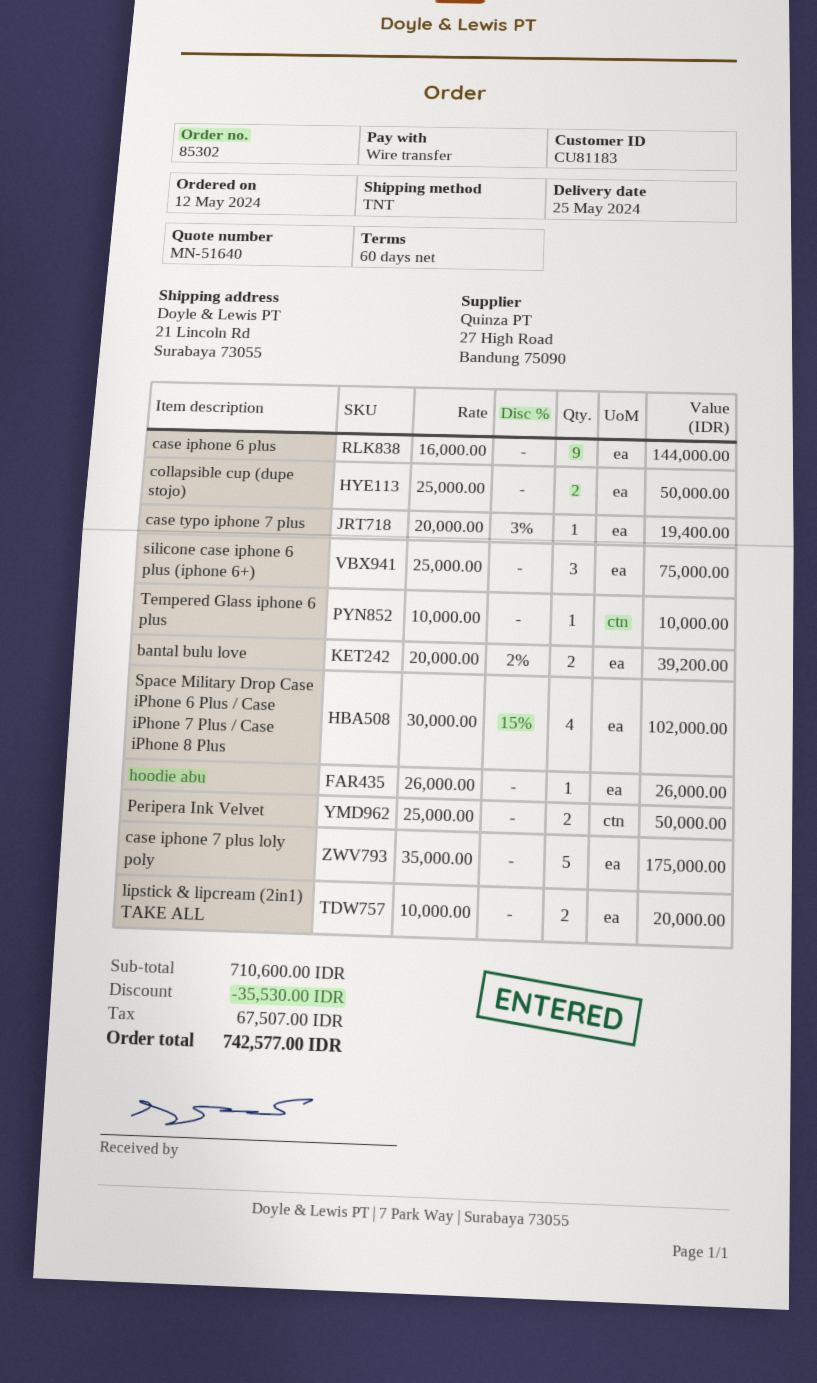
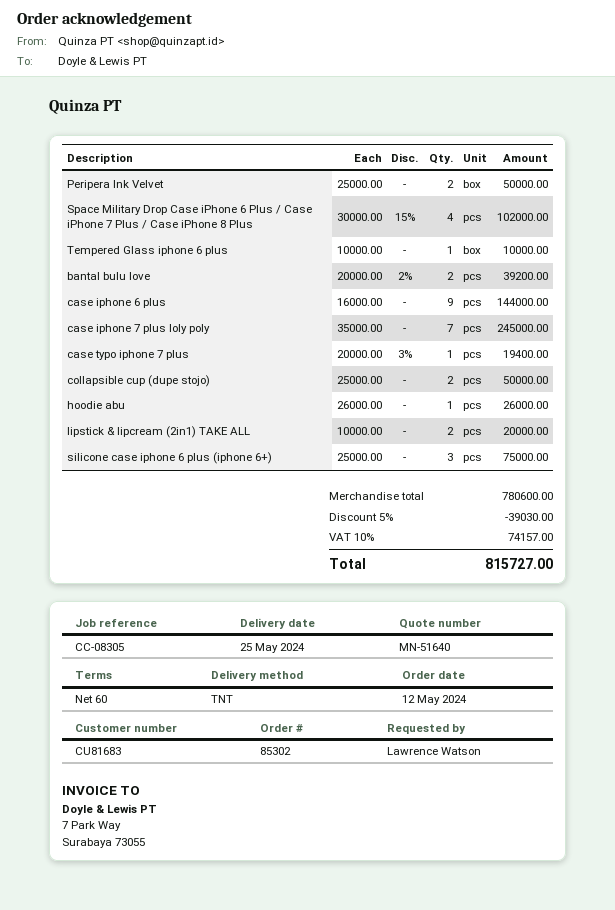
customer number: CU81183 -> CU81683
case iphone 7 plus loly poly: 5 x 35000.00 = 175000.00 -> 7 x 35000.00 = 245000.00
subtotal: 710600.00 -> 780600.00
discount: 35530.00 -> 39030.00
tax: 67507.00 -> 74157.00
total: 742577.00 -> 815727.00

